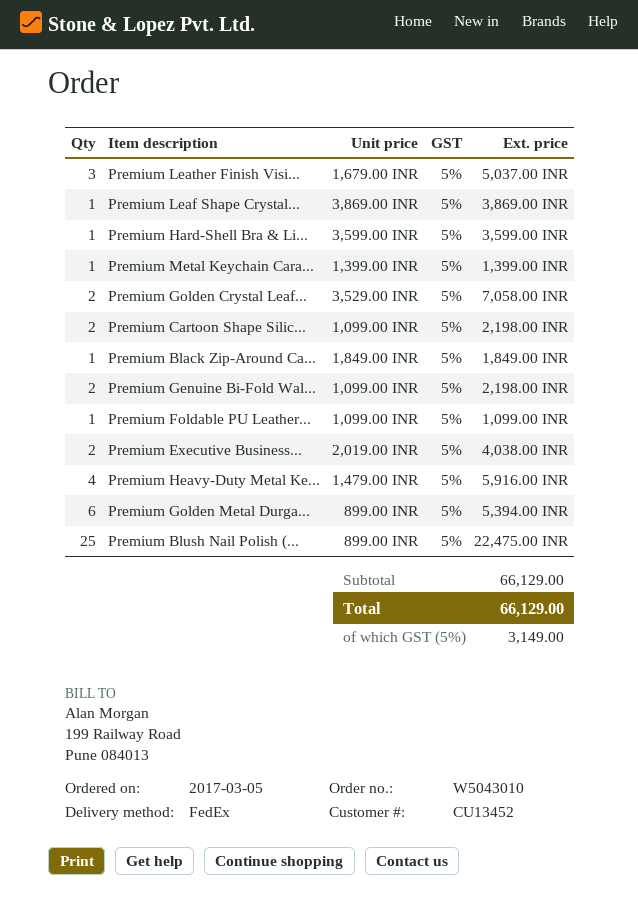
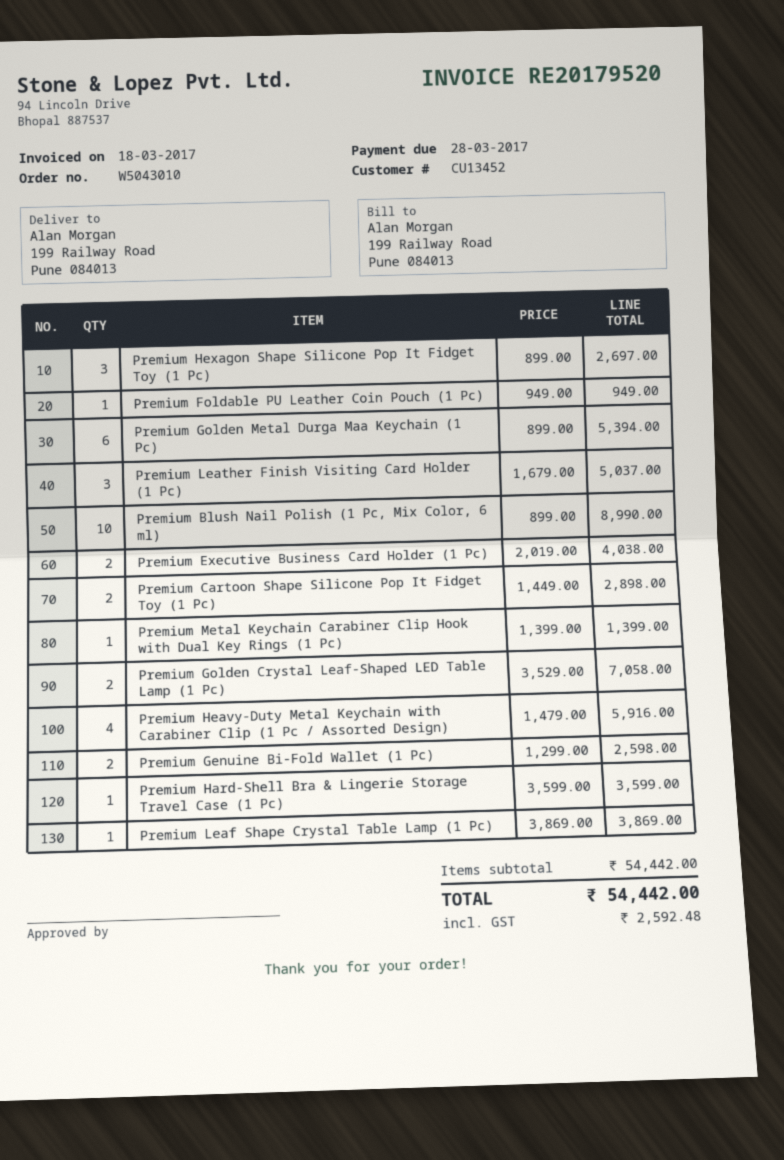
Premium Cartoon Shape Silic...: 2 x 1099.00 = 2198.00 -> 2 x 1449.00 = 2898.00
Premium Black Zip-Around Ca...: 1 x 1849.00 = 1849.00 -> none
Premium Genuine Bi-Fold Wal...: 2 x 1099.00 = 2198.00 -> 2 x 1299.00 = 2598.00
Premium Foldable PU Leather...: 1 x 1099.00 = 1099.00 -> 1 x 949.00 = 949.00
Premium Blush Nail Polish (...: 25 x 899.00 = 22475.00 -> 10 x 899.00 = 8990.00
Premium Hexagon Shape Silicone Pop It Fidget Toy (1 Pc): none -> 3 x 899.00 = 2697.00
subtotal: 66129.00 -> 54442.00
tax: 3149.00 -> 2592.48
total: 66129.00 -> 54442.00

